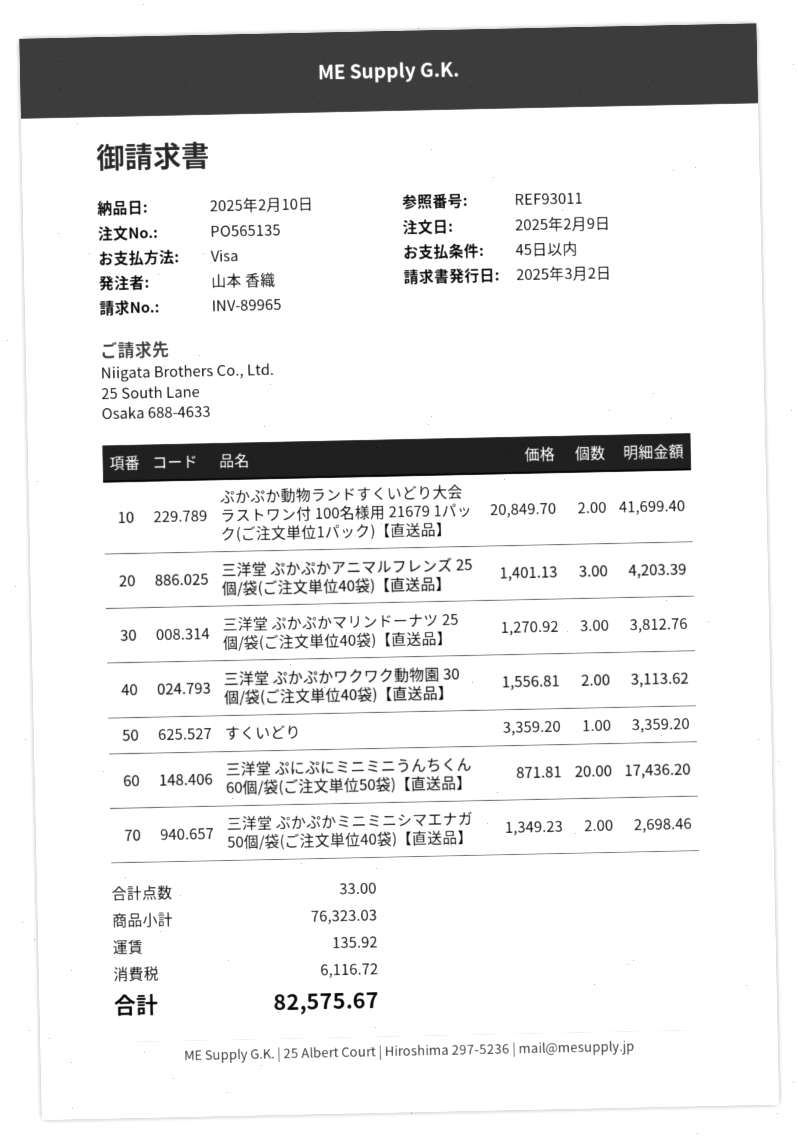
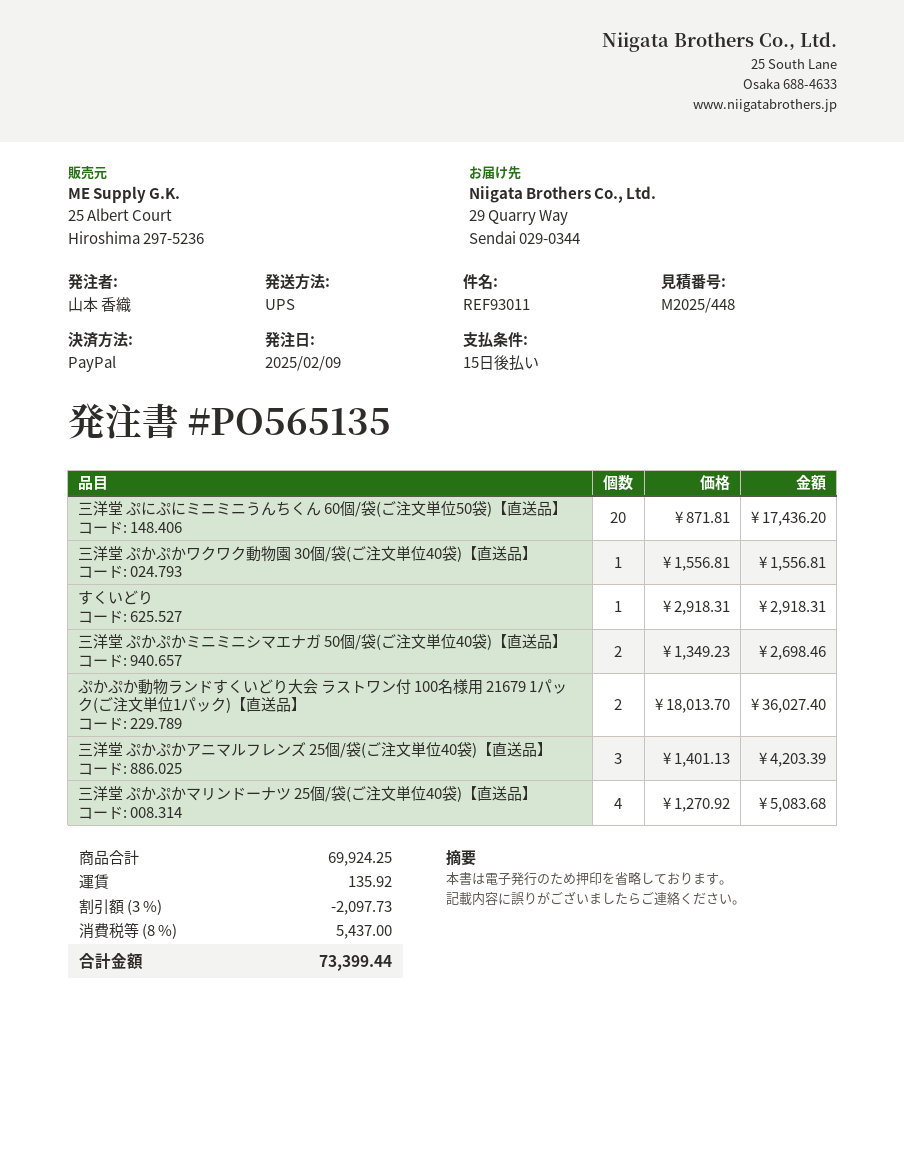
payment terms: 45 days -> 15 days
payment method: Visa -> PayPal
ぷかぷか動物ランドすくいどり大会 ラストワン付 100名様用 21679 1パック(ご注文単位1パック)【直送品】: 2 x 20849.70 = 41699.40 -> 2 x 18013.70 = 36027.40
三洋堂 ぷかぷかマリンドーナツ 25個/袋(ご注文単位40袋)【直送品】: 3 x 1270.92 = 3812.76 -> 4 x 1270.92 = 5083.68
三洋堂 ぷかぷかワクワク動物園 30個/袋(ご注文単位40袋)【直送品】: 2 x 1556.81 = 3113.62 -> 1 x 1556.81 = 1556.81
すくいどり: 1 x 3359.20 = 3359.20 -> 1 x 2918.31 = 2918.31
subtotal: 76323.03 -> 69924.25
discount: none -> 3% = 2097.73
tax: 6116.72 -> 5437.00
total: 82575.67 -> 73399.44

